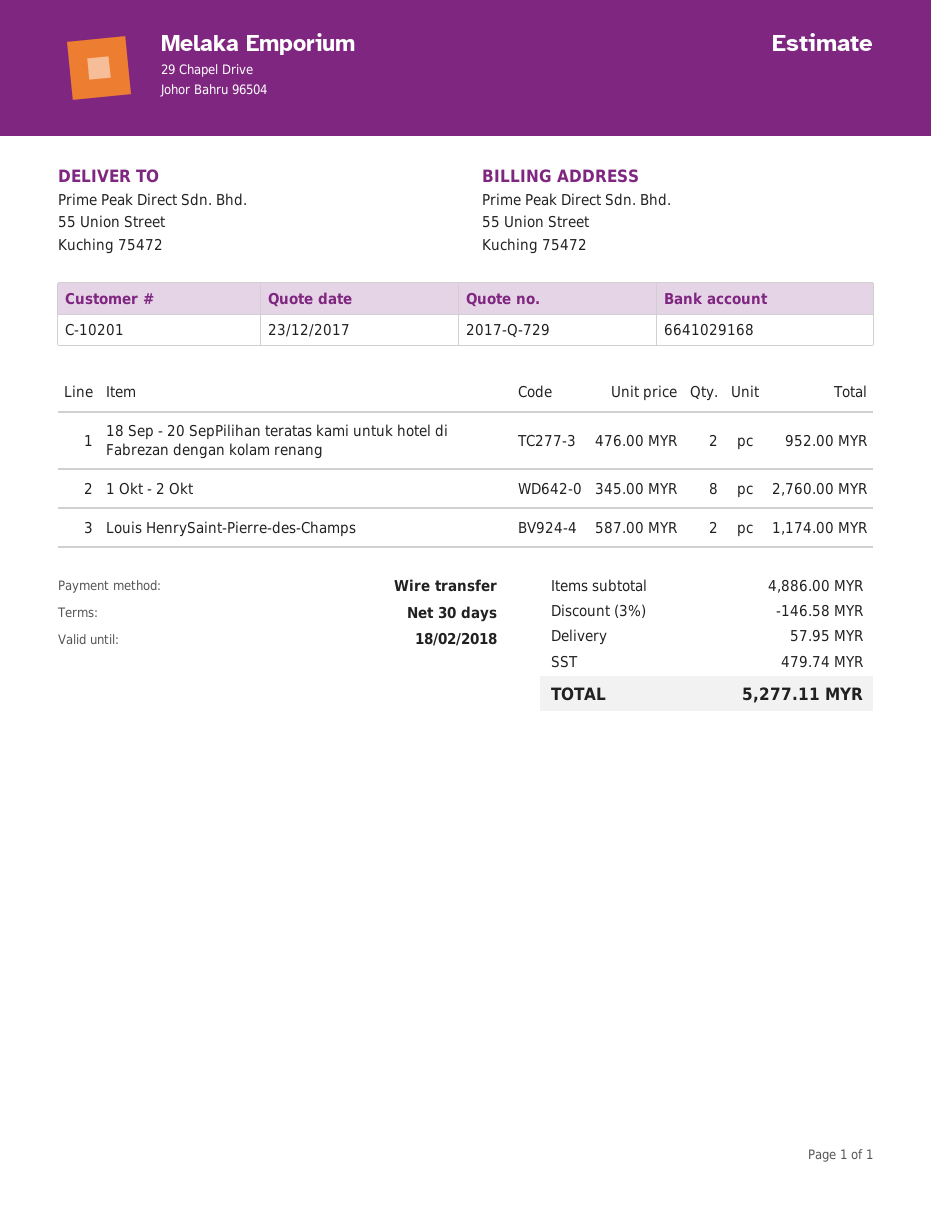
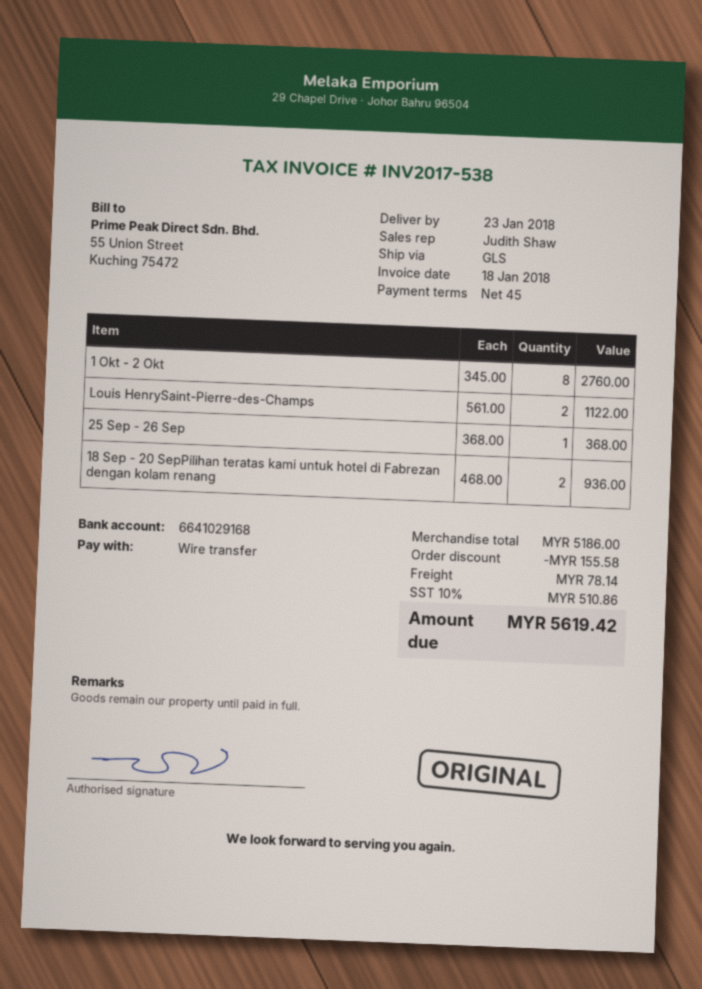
payment terms: 30 days -> 45 days
18 Sep - 20 SepPilihan teratas kami untuk hotel di Fabrezan dengan kolam renang: 2 x 476.00 = 952.00 -> 2 x 468.00 = 936.00
Louis HenrySaint-Pierre-des-Champs: 2 x 587.00 = 1174.00 -> 2 x 561.00 = 1122.00
25 Sep - 26 Sep: none -> 1 x 368.00 = 368.00
subtotal: 4886.00 -> 5186.00
discount: 146.58 -> 155.58
shipping: 57.95 -> 78.14
tax: 479.74 -> 510.86
total: 5277.11 -> 5619.42

